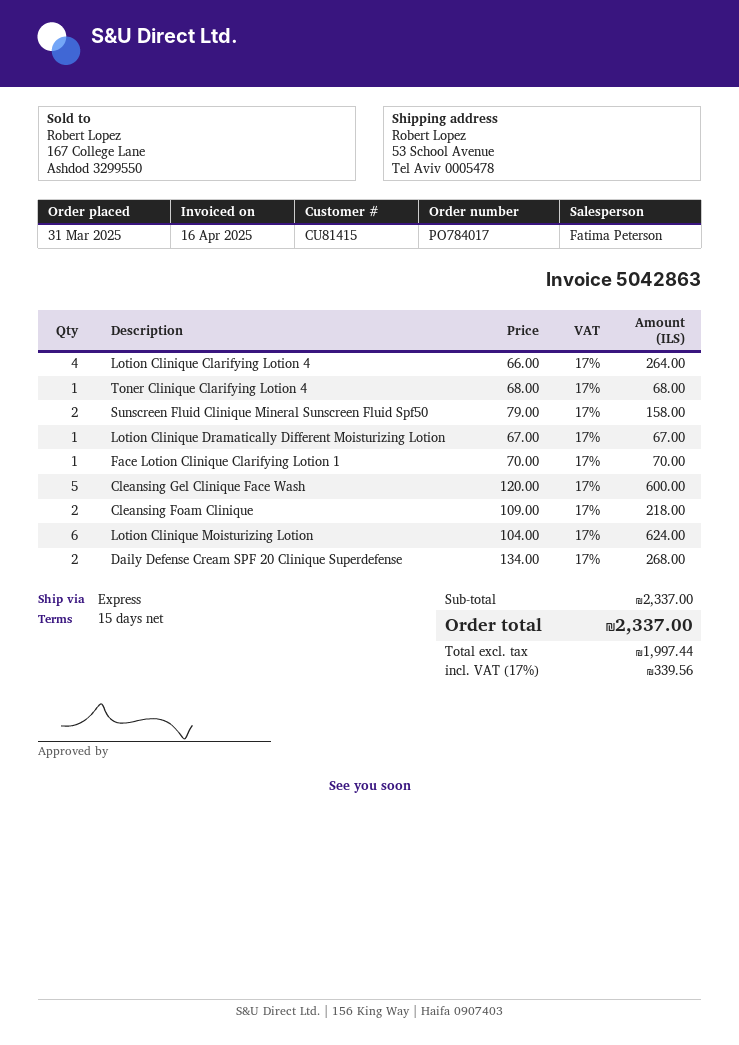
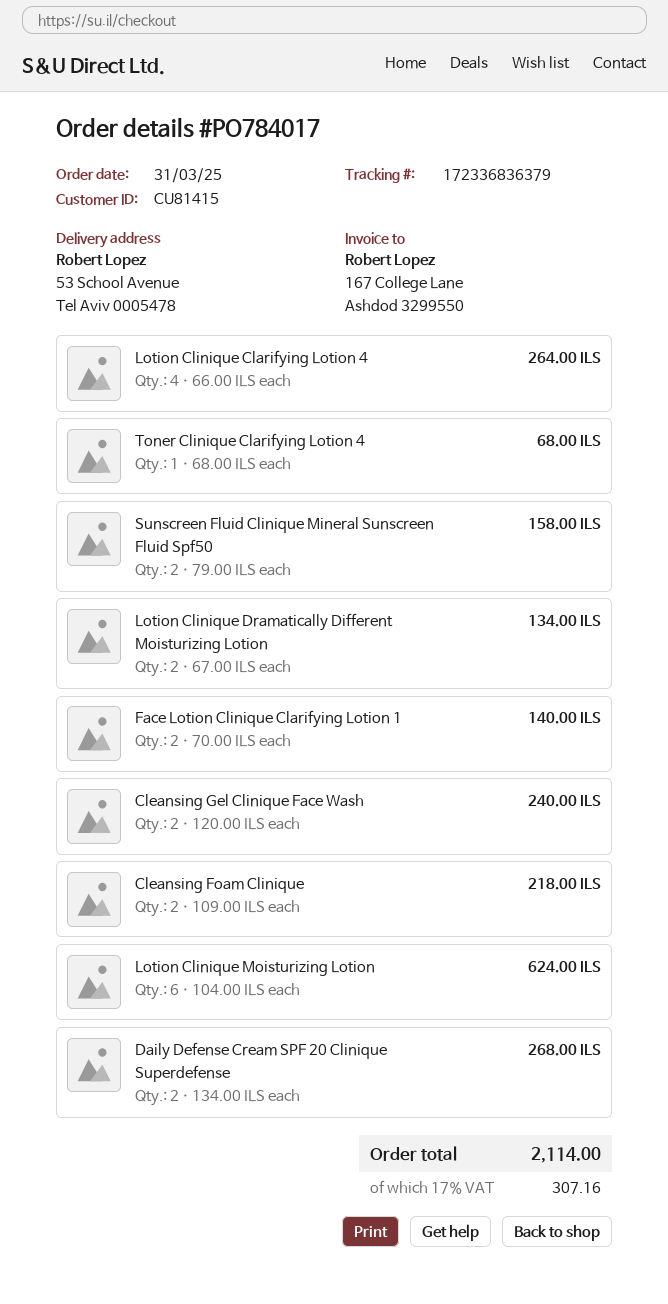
Lotion Clinique Dramatically Different Moisturizing Lotion: 1 x 67.00 = 67.00 -> 2 x 67.00 = 134.00
Face Lotion Clinique Clarifying Lotion 1: 1 x 70.00 = 70.00 -> 2 x 70.00 = 140.00
Cleansing Gel Clinique Face Wash: 5 x 120.00 = 600.00 -> 2 x 120.00 = 240.00
tax: 17% = 339.56 -> 17% = 307.16
total: 2337.00 -> 2114.00

